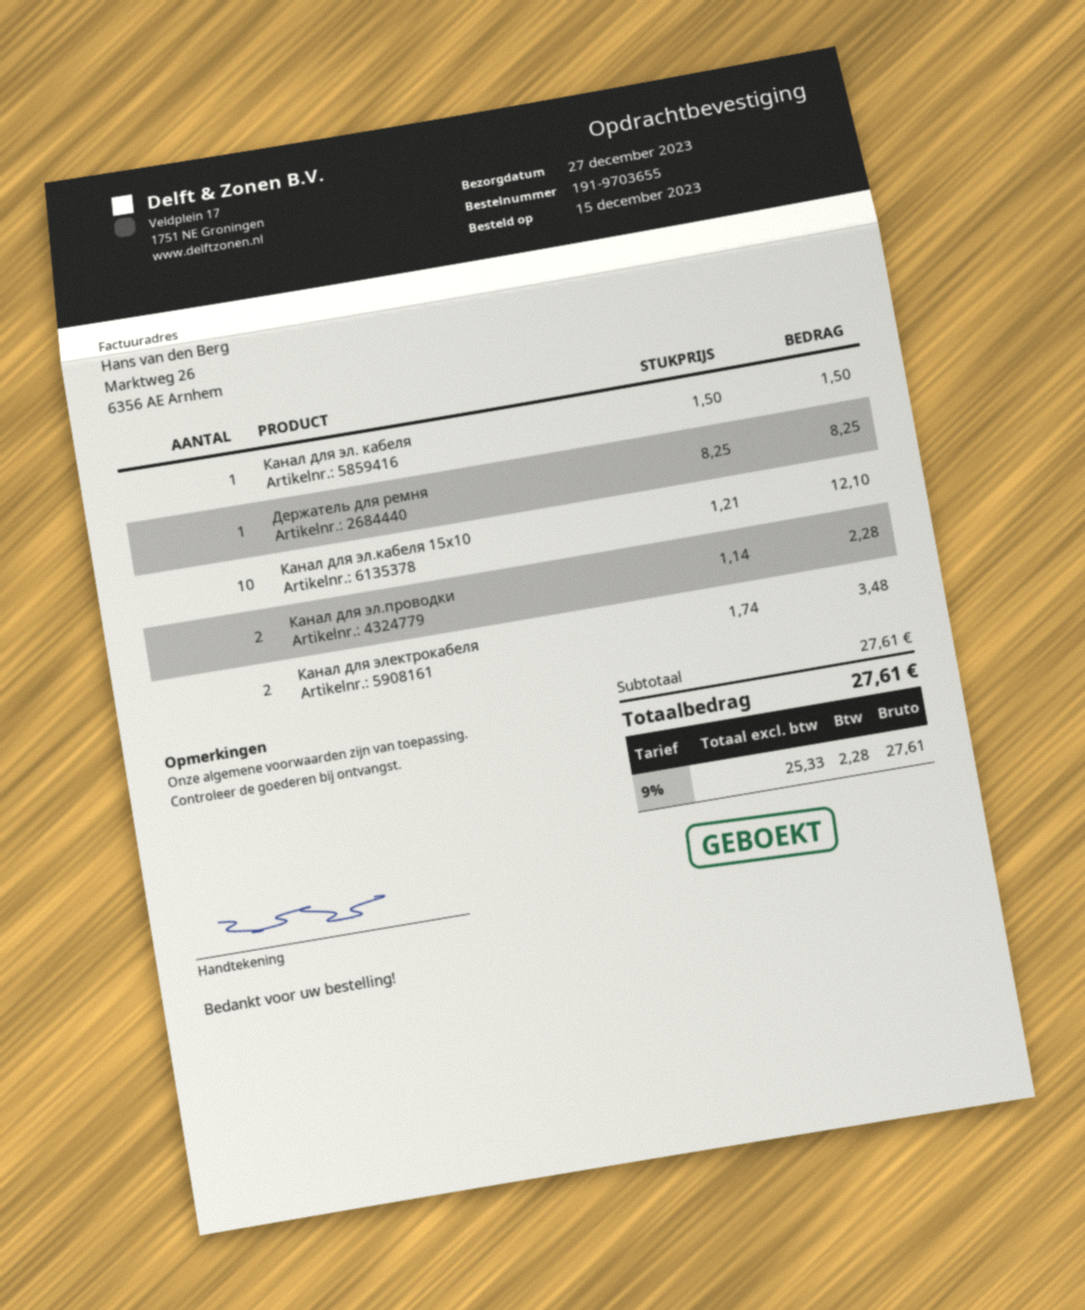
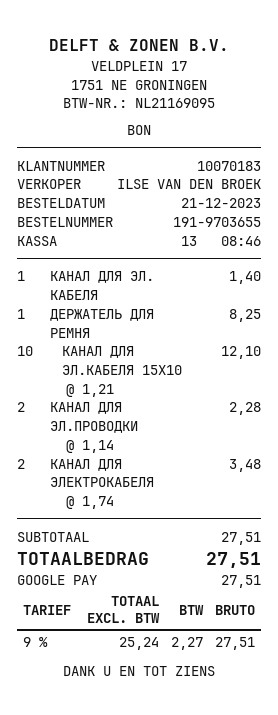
order date: 2023-12-15 -> 2023-12-21
Канал для эл. кабеля: 1 x 1.50 = 1.50 -> 1 x 1.40 = 1.40
subtotal: 27.61 -> 27.51
net: 25.33 -> 25.24
tax: 9% = 2.28 -> 9% = 2.27
total: 27.61 -> 27.51

